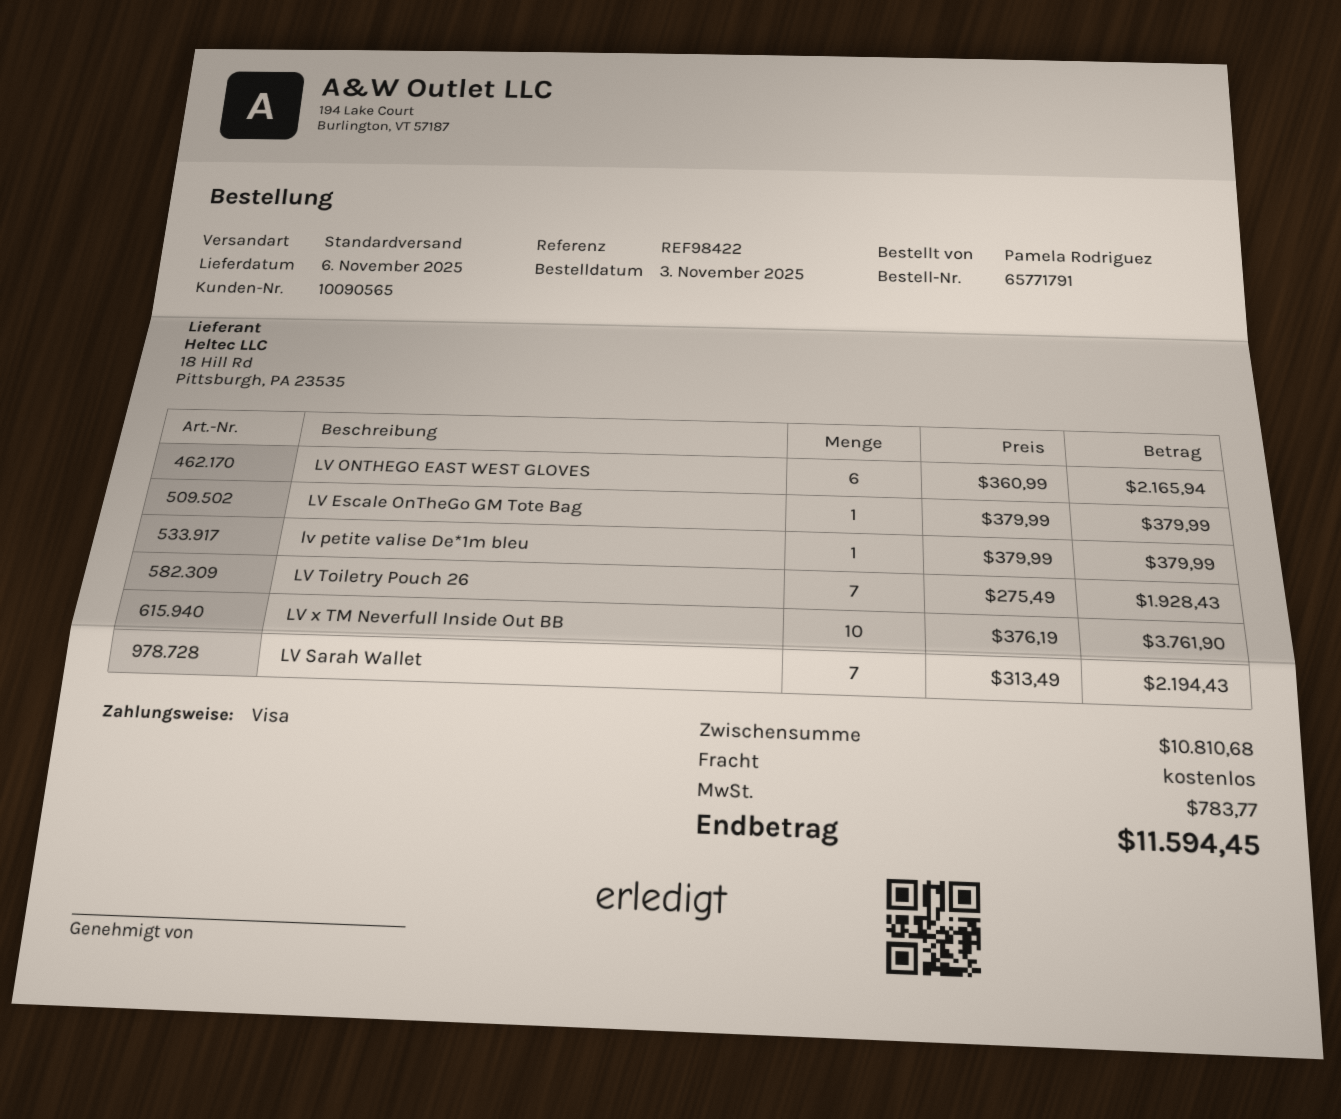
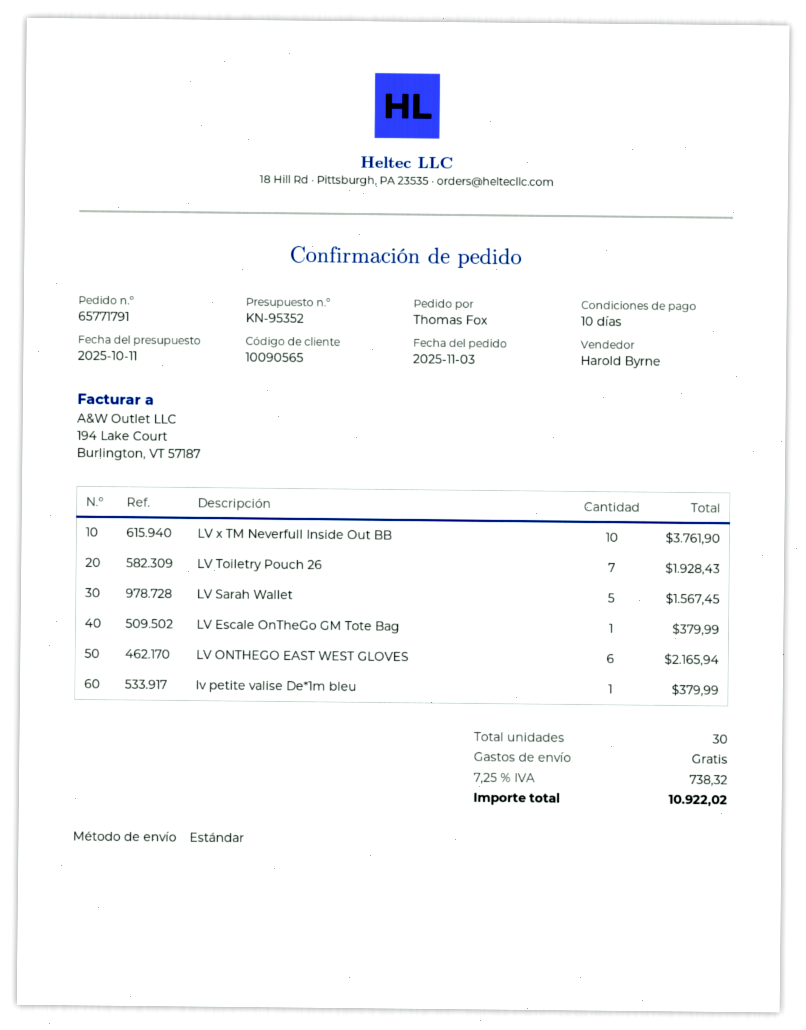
ordered by: Pamela Rodriguez -> Thomas Fox
LV Sarah Wallet: 7 for 2194.43 -> 5 for 1567.45
tax: 783.77 -> 738.32
total: 11594.45 -> 10922.02

